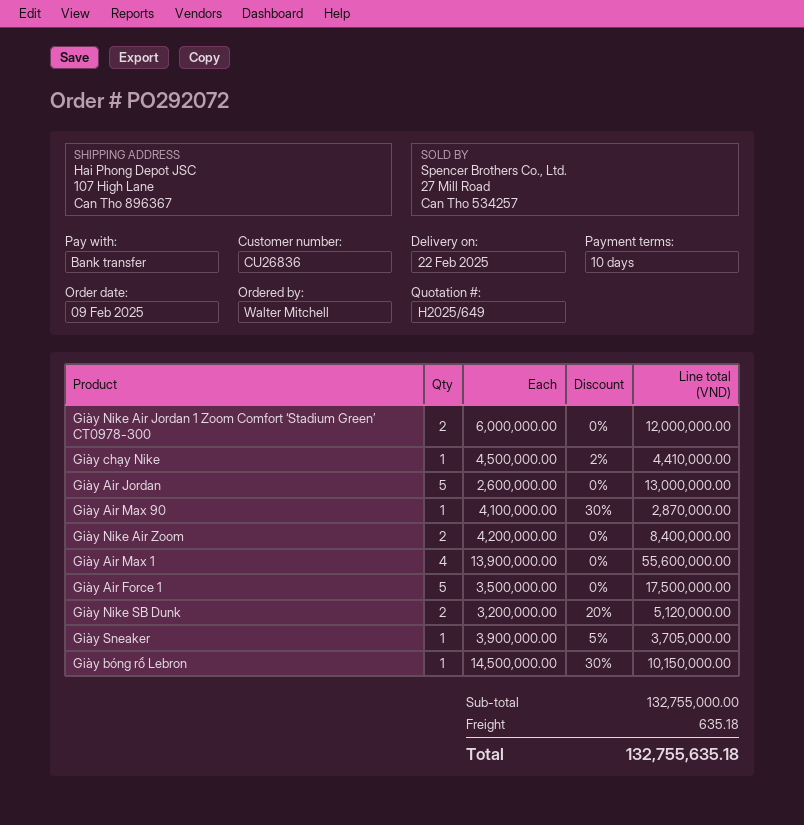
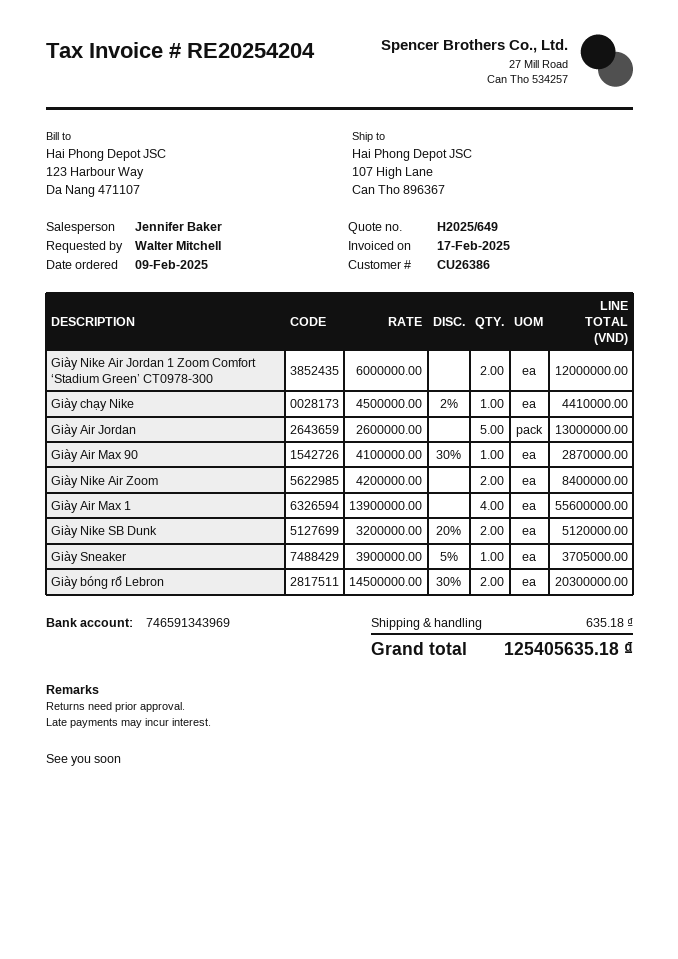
customer number: CU26836 -> CU26386
Giày Air Force 1: 5 x 3500000.00 = 17500000.00 -> none
Giày bóng rổ Lebron: 1 x 14500000.00 - 30% = 10150000.00 -> 2 x 14500000.00 - 30% = 20300000.00
total: 132755635.18 -> 125405635.18

